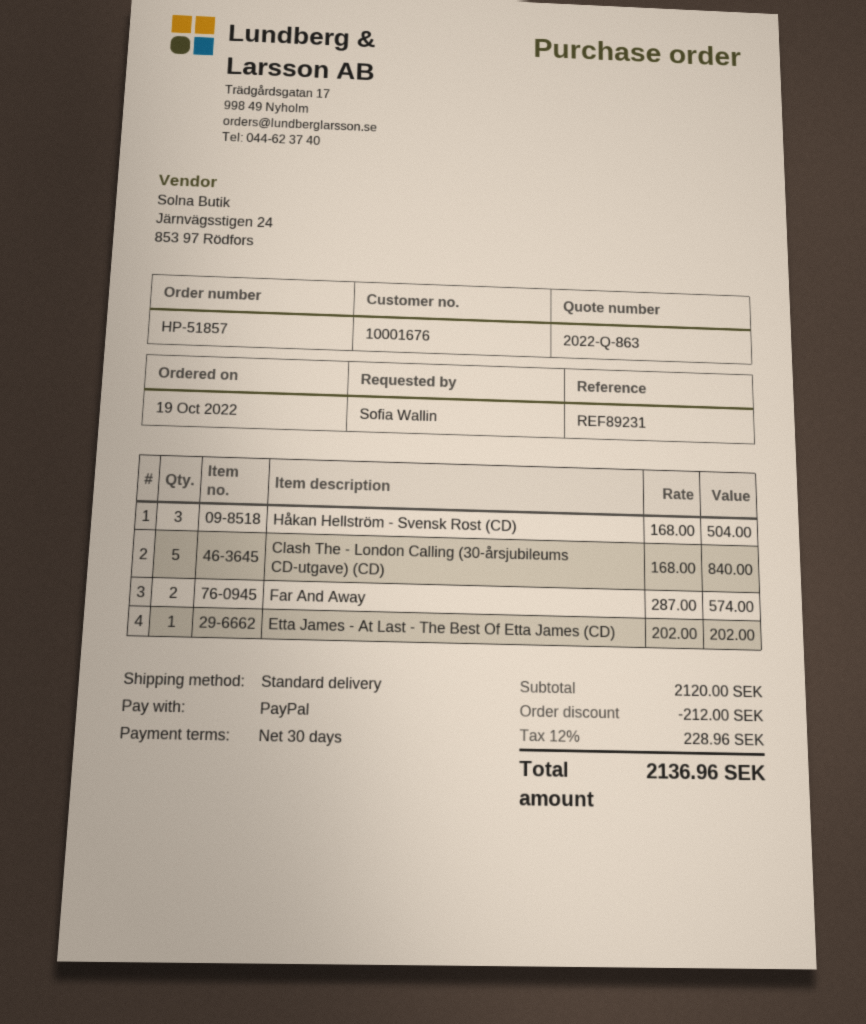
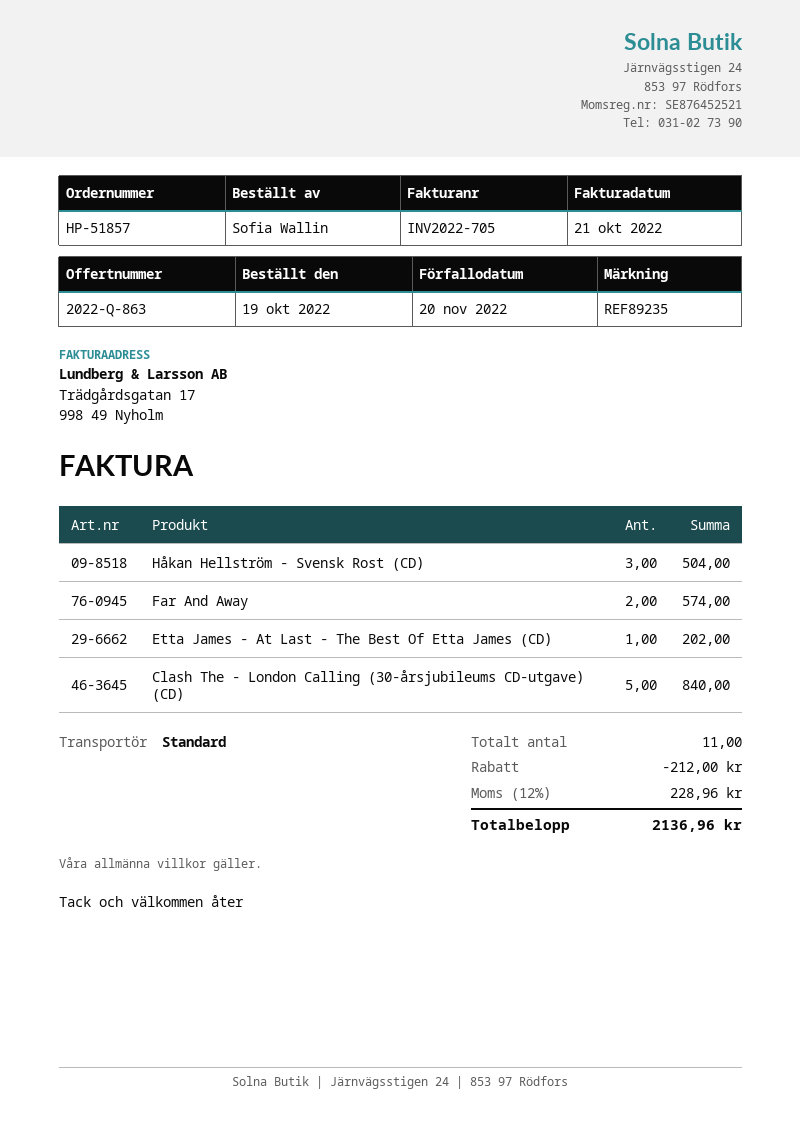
reference: REF89231 -> REF89235

